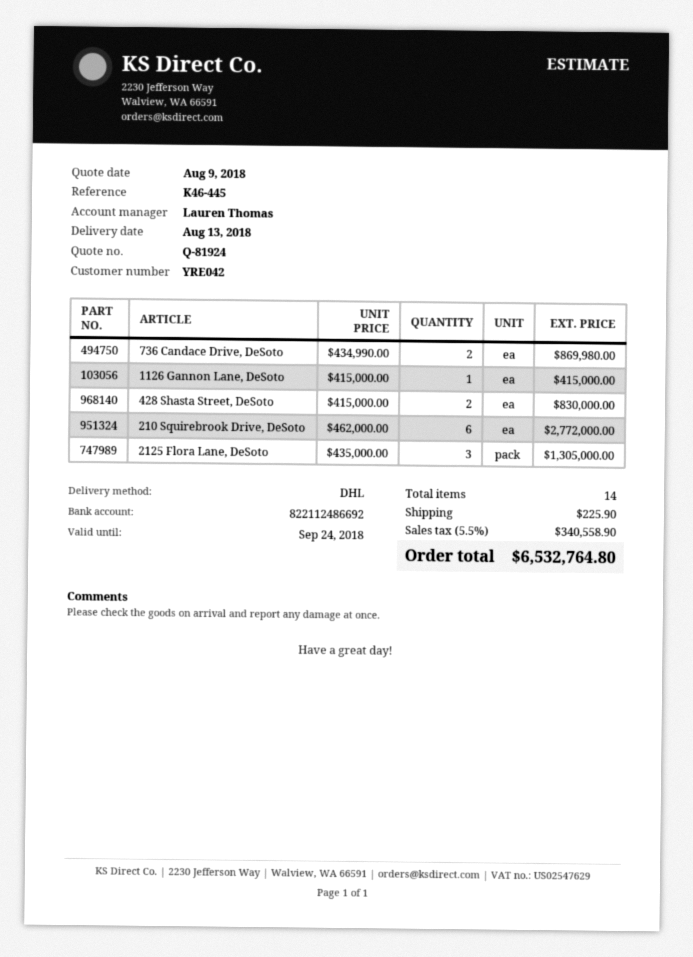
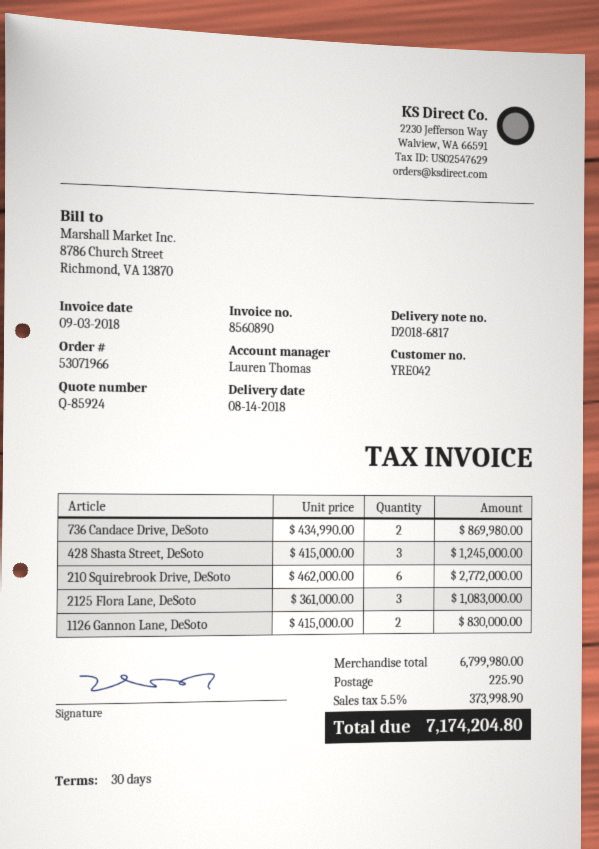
quote number: Q-81924 -> Q-85924
delivery date: 2018-08-13 -> 2018-08-14
1126 Gannon Lane, DeSoto: 1 x 415000.00 = 415000.00 -> 2 x 415000.00 = 830000.00
428 Shasta Street, DeSoto: 2 x 415000.00 = 830000.00 -> 3 x 415000.00 = 1245000.00
2125 Flora Lane, DeSoto: 3 x 435000.00 = 1305000.00 -> 3 x 361000.00 = 1083000.00
tax: 5.5% = 340558.90 -> 5.5% = 373998.90
total: 6532764.80 -> 7174204.80

